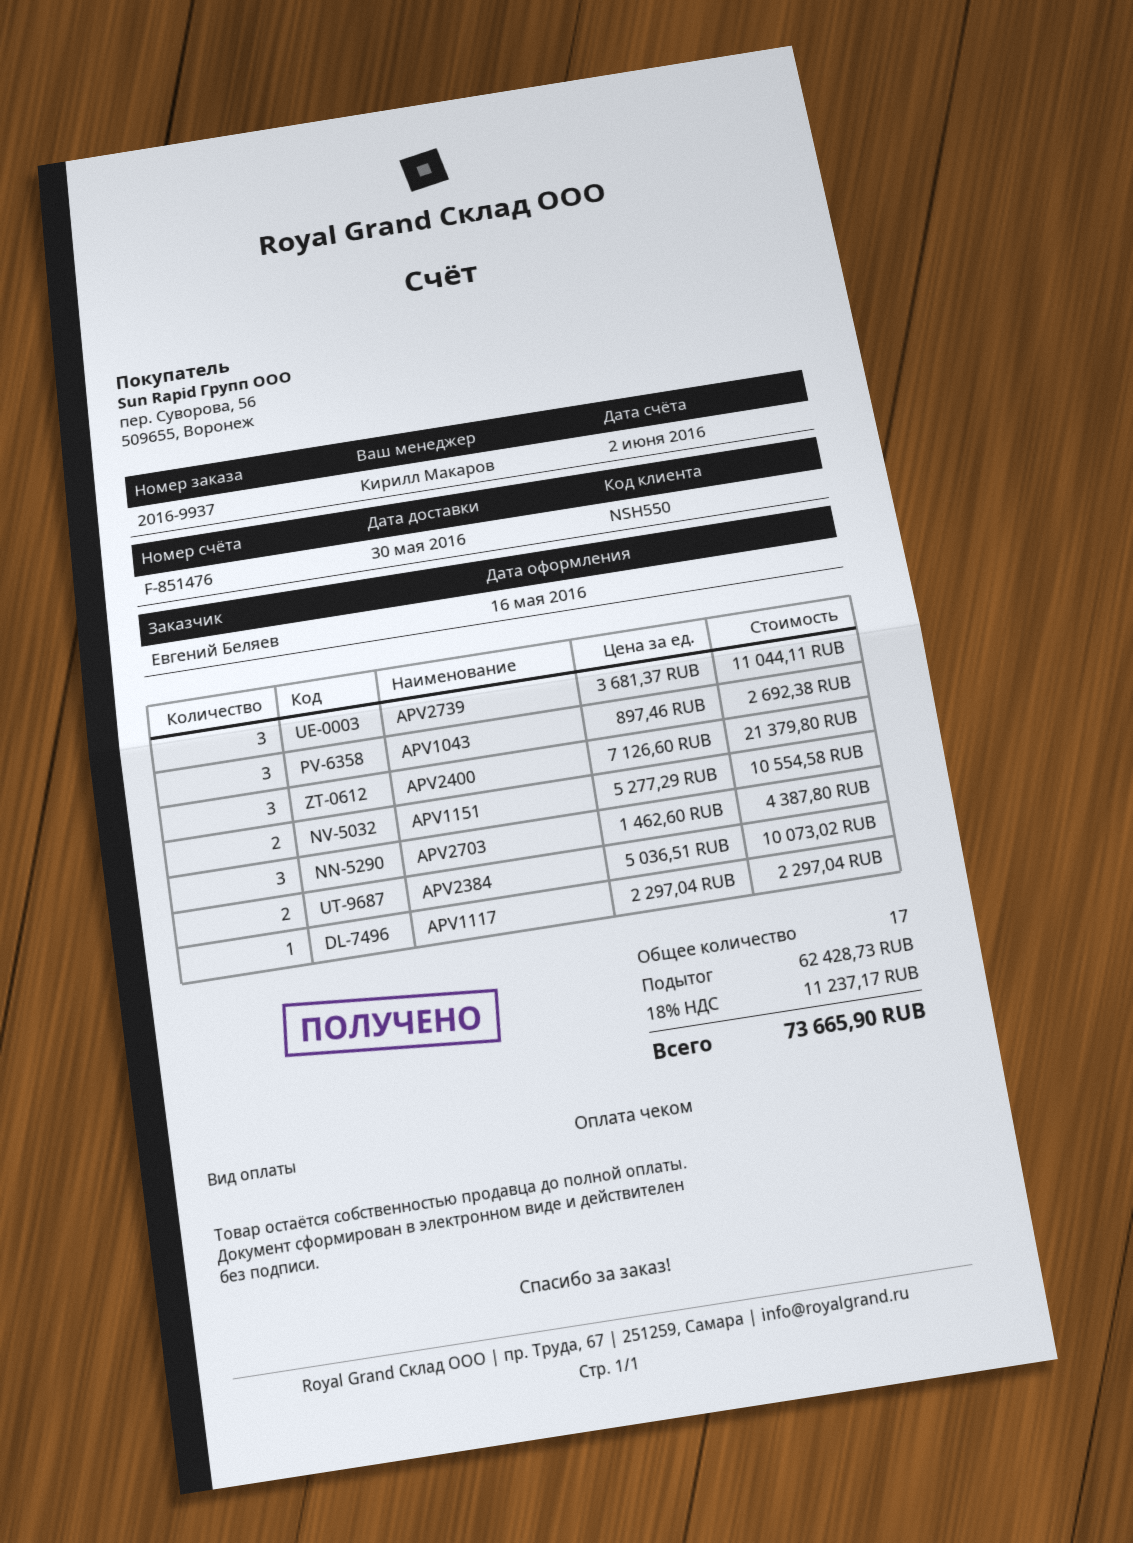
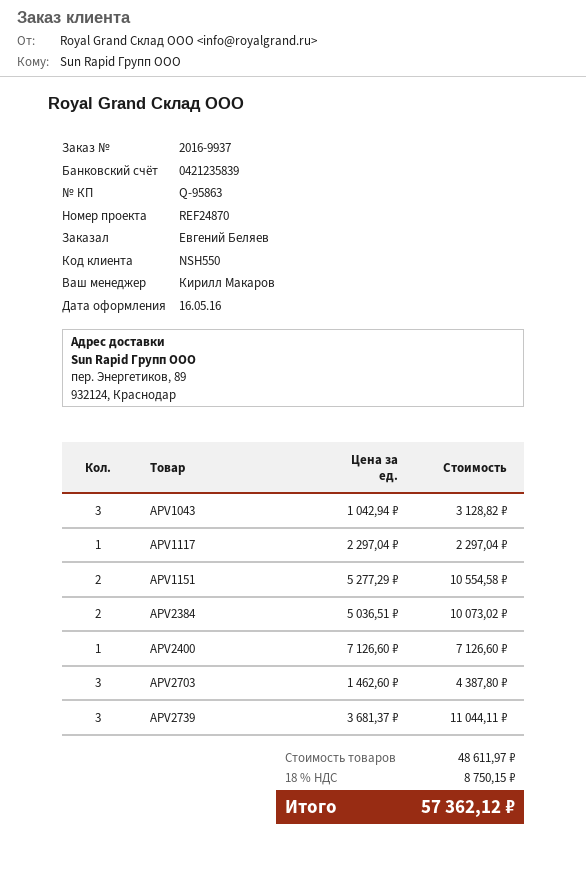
APV1043: 3 x 897.46 = 2692.38 -> 3 x 1042.94 = 3128.82
APV2400: 3 x 7126.60 = 21379.80 -> 1 x 7126.60 = 7126.60
subtotal: 62428.73 -> 48611.97
tax: 18% = 11237.17 -> 18% = 8750.15
total: 73665.90 -> 57362.12

